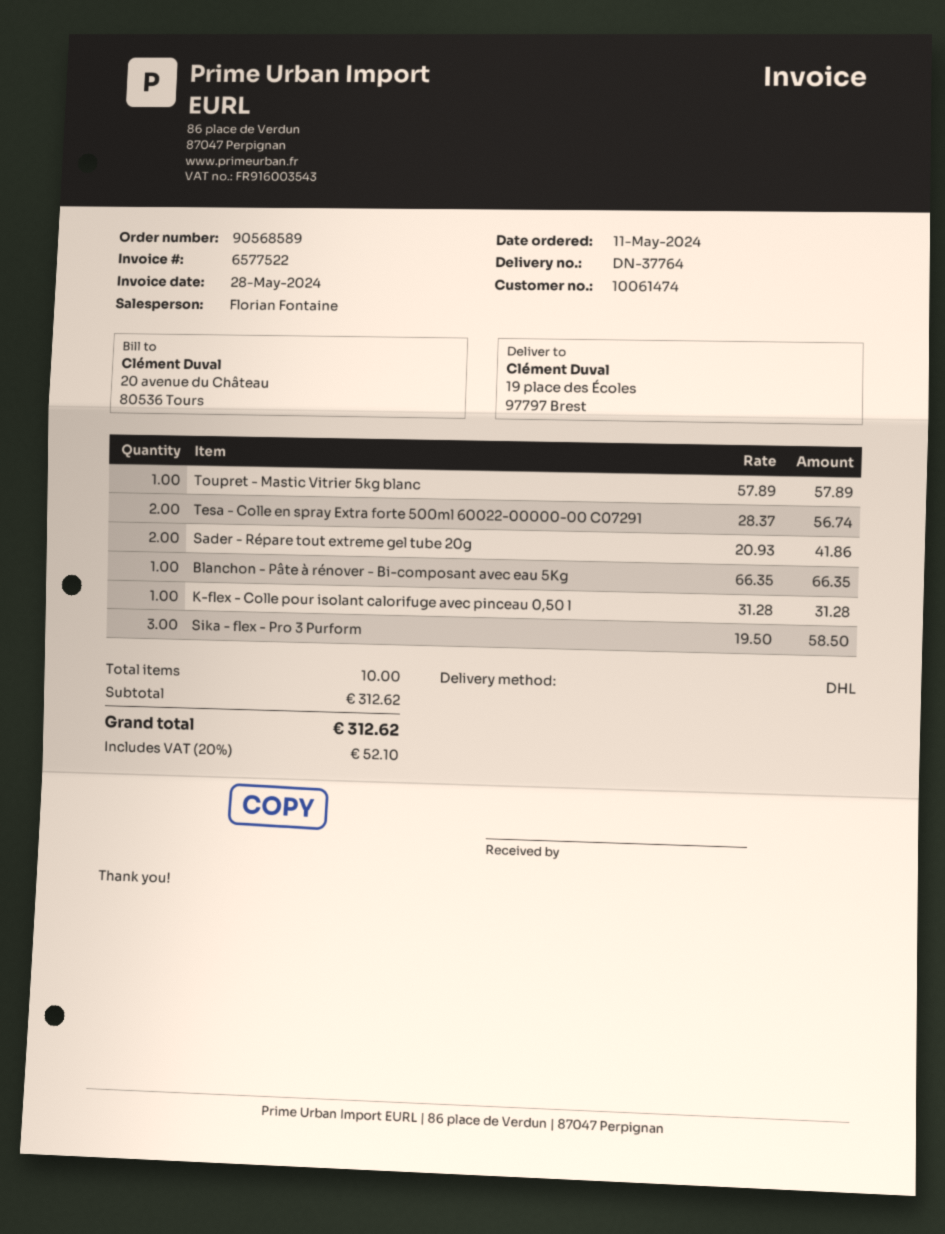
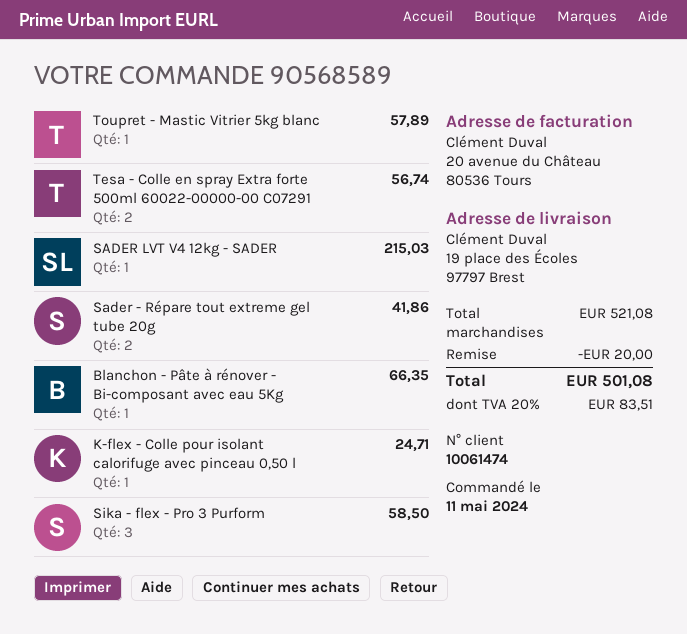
K-flex - Colle pour isolant calorifuge avec pinceau 0,50 l: 1 for 31.28 -> 1 for 24.71
SADER LVT V4 12kg - SADER: none -> 1 for 215.03
subtotal: 312.62 -> 521.08
discount: none -> 20.00
tax: 20% = 52.10 -> 20% = 83.51
total: 312.62 -> 501.08

